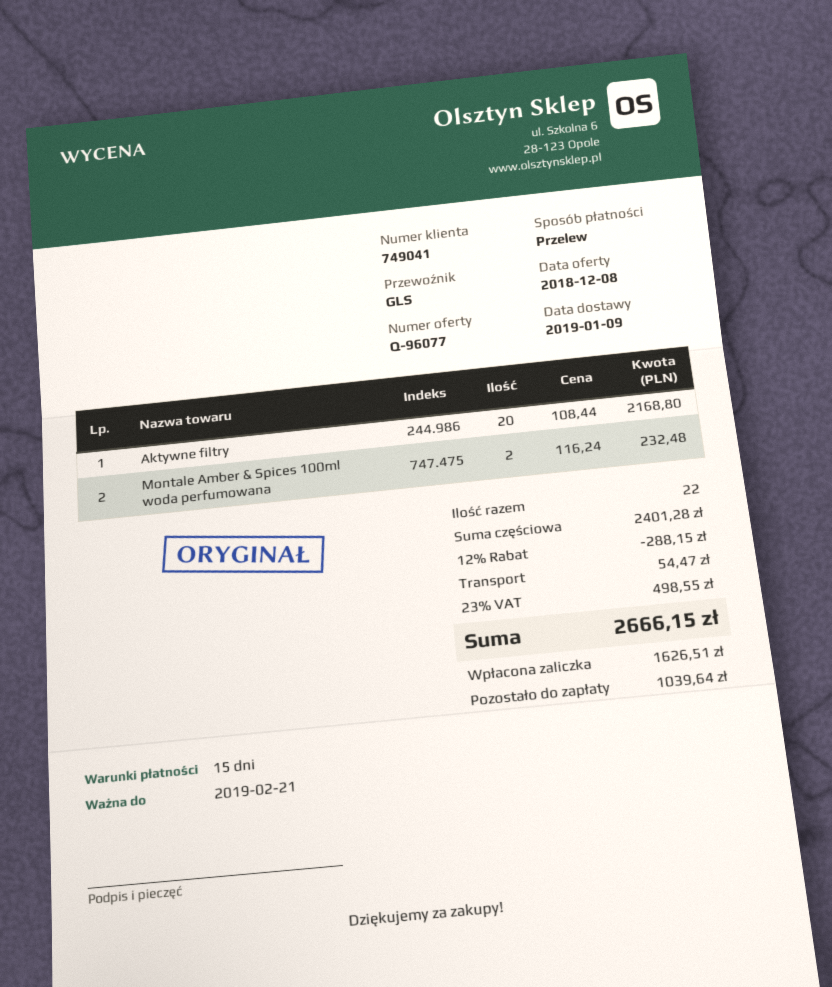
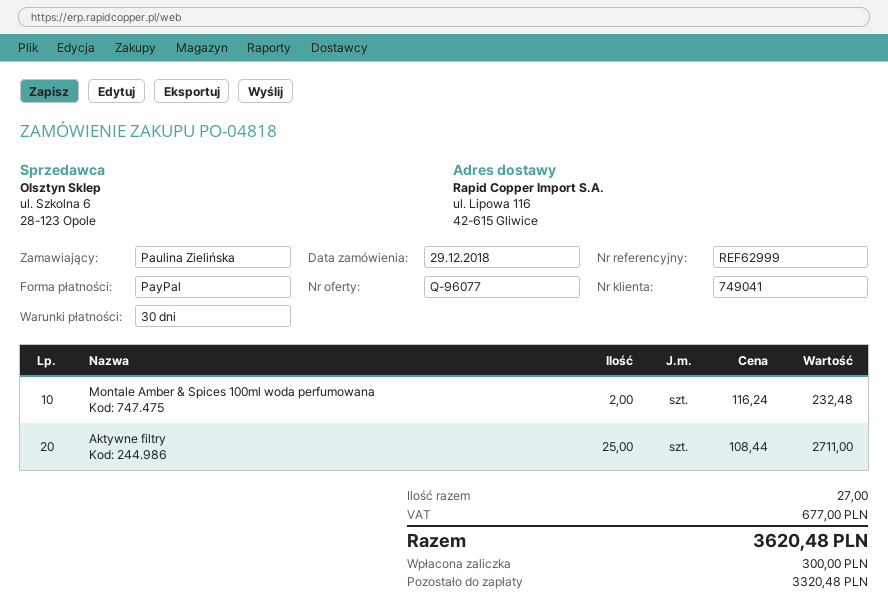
payment terms: 15 days -> 30 days
payment method: bank transfer -> PayPal
Aktywne filtry: 20 x 108.44 = 2168.80 -> 25 x 108.44 = 2711.00
total quantity: 22 -> 27
discount: 12% = 288.15 -> none
shipping: 54.47 -> none
tax: 498.55 -> 677.00
total: 2666.15 -> 3620.48
deposit: 1626.51 -> 300.00
balance: 1039.64 -> 3320.48

